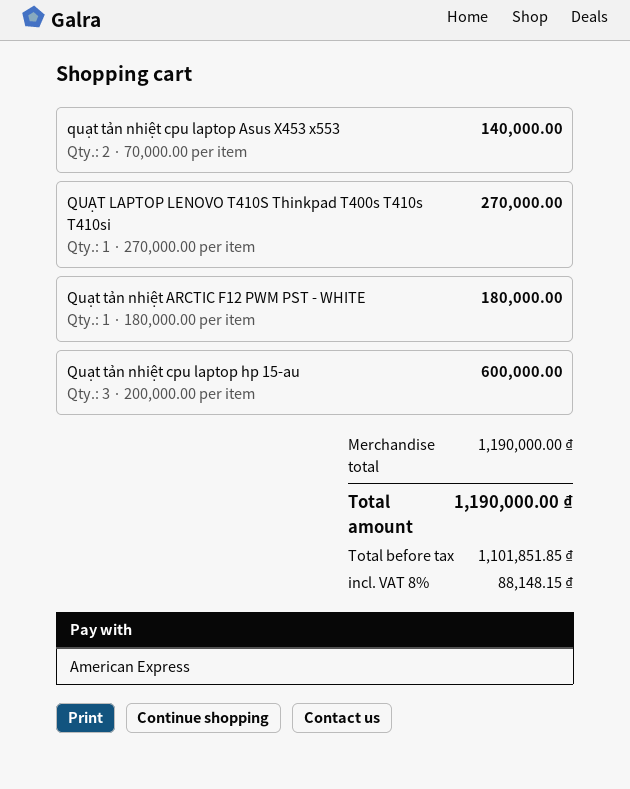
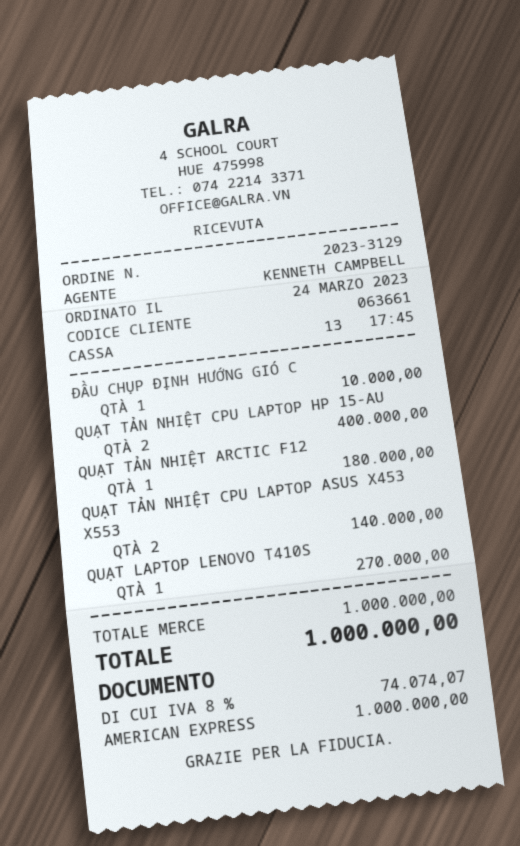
Quạt tản nhiệt cpu laptop hp 15-au: 3 for 600000.00 -> 2 for 400000.00
ĐẦU CHỤP ĐỊNH HƯỚNG GIÓ C: none -> 1 for 10000.00
subtotal: 1190000.00 -> 1000000.00
tax: 8% = 88148.15 -> 8% = 74074.07
total: 1190000.00 -> 1000000.00

